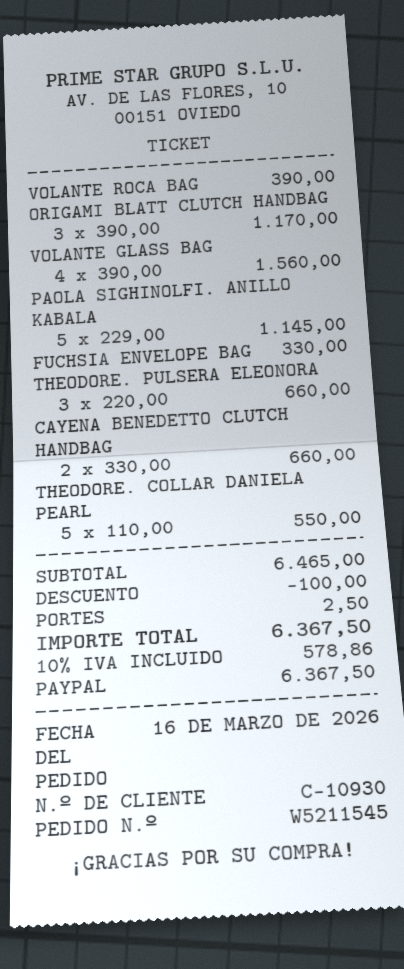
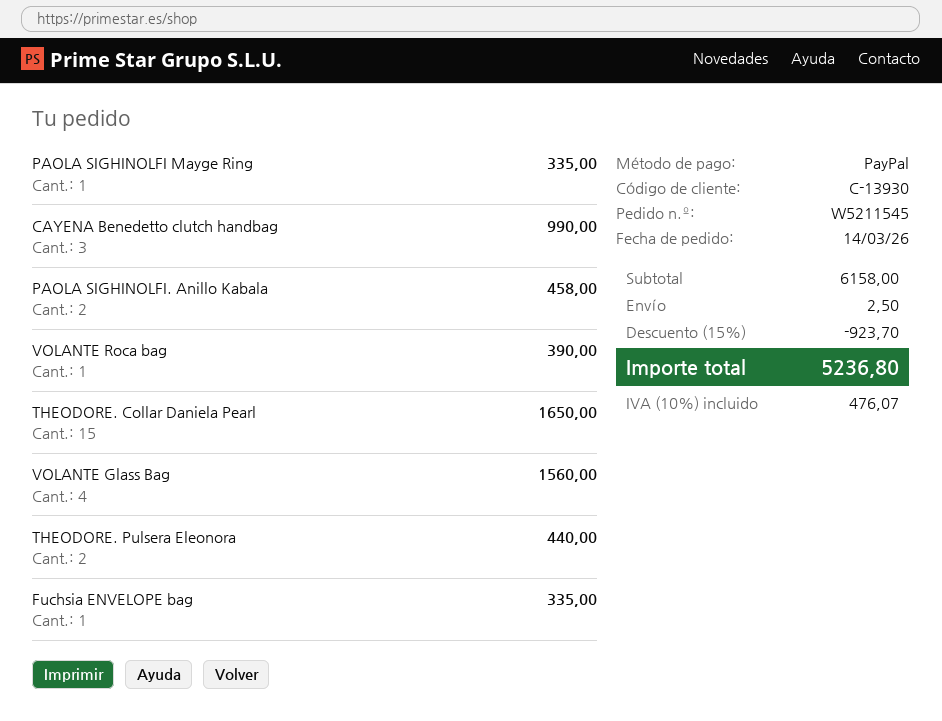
order date: 2026-03-16 -> 2026-03-14
customer number: C-10930 -> C-13930
ORIGAMI BLATT CLUTCH HANDBAG: 3 for 1170.00 -> none
PAOLA SIGHINOLFI. ANILLO KABALA: 5 for 1145.00 -> 2 for 458.00
FUCHSIA ENVELOPE BAG: 1 for 330.00 -> 1 for 335.00
THEODORE. PULSERA ELEONORA: 3 for 660.00 -> 2 for 440.00
CAYENA BENEDETTO CLUTCH HANDBAG: 2 for 660.00 -> 3 for 990.00
THEODORE. COLLAR DANIELA PEARL: 5 for 550.00 -> 15 for 1650.00
PAOLA SIGHINOLFI Mayge Ring: none -> 1 for 335.00
subtotal: 6465.00 -> 6158.00
discount: 100.00 -> 923.70
tax: 10% = 578.86 -> 10% = 476.07
total: 6367.50 -> 5236.80

